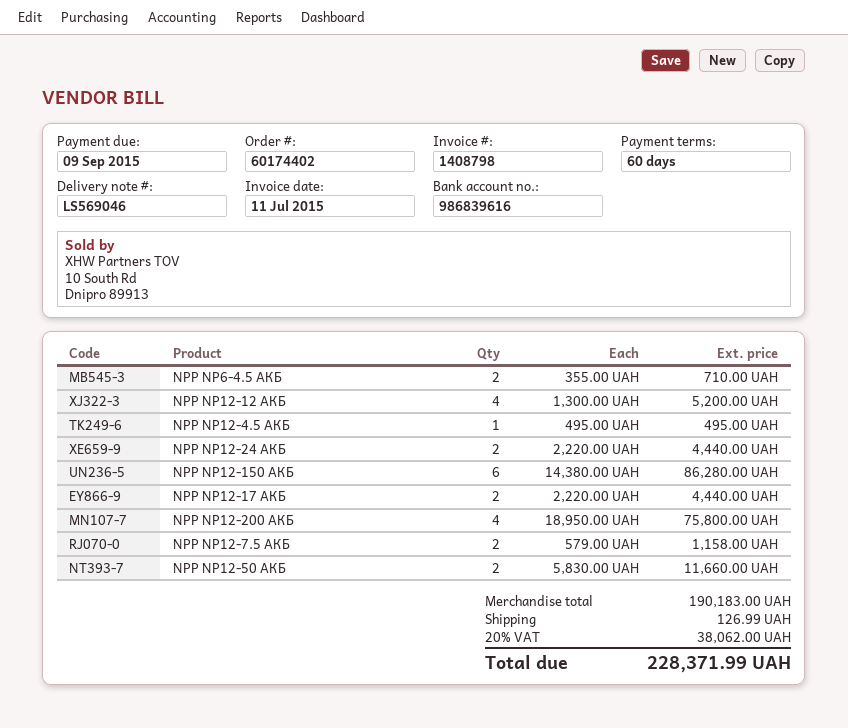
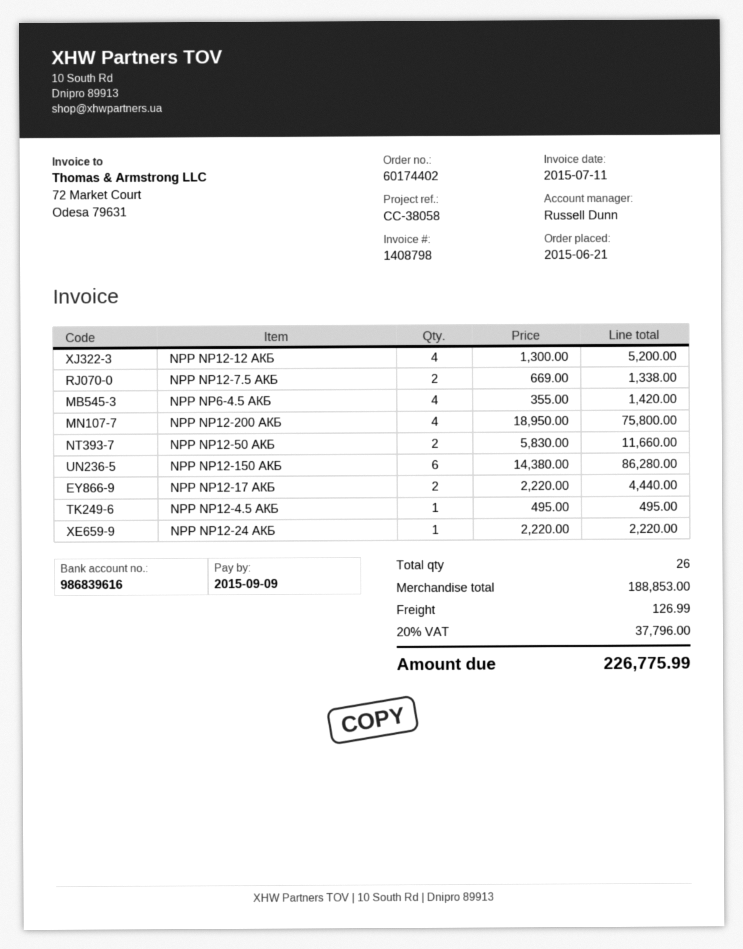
NPP NP6-4.5 АКБ: 2 x 355.00 = 710.00 -> 4 x 355.00 = 1420.00
NPP NP12-24 АКБ: 2 x 2220.00 = 4440.00 -> 1 x 2220.00 = 2220.00
NPP NP12-7.5 АКБ: 2 x 579.00 = 1158.00 -> 2 x 669.00 = 1338.00
subtotal: 190183.00 -> 188853.00
tax: 20% = 38062.00 -> 20% = 37796.00
total: 228371.99 -> 226775.99

